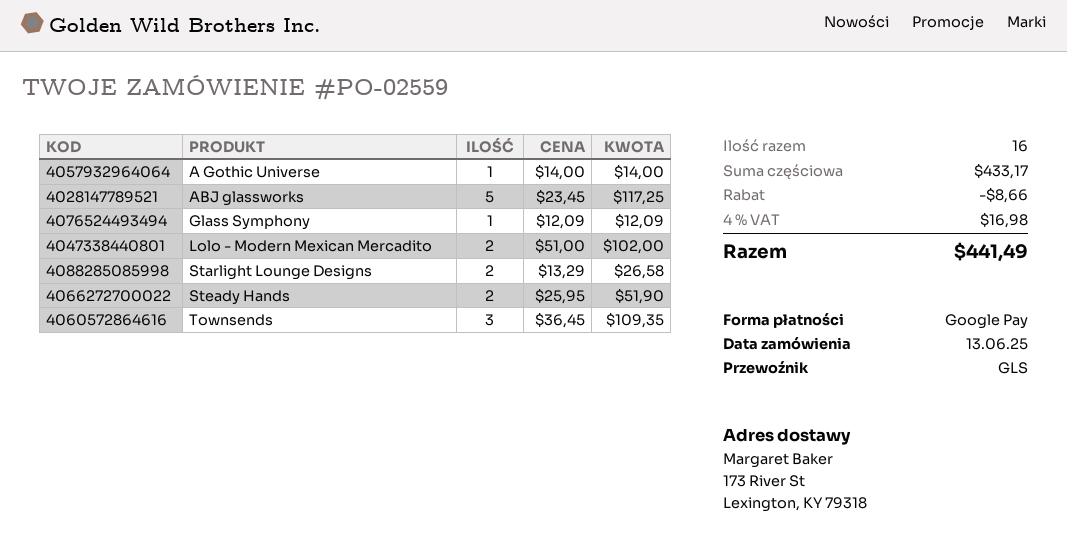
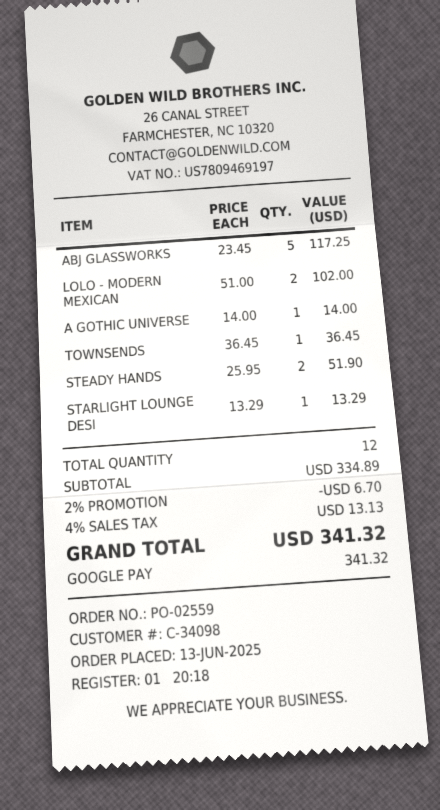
Glass Symphony: 1 x 12.09 = 12.09 -> none
Starlight Lounge Designs: 2 x 13.29 = 26.58 -> 1 x 13.29 = 13.29
Townsends: 3 x 36.45 = 109.35 -> 1 x 36.45 = 36.45
total quantity: 16 -> 12
subtotal: 433.17 -> 334.89
discount: 8.66 -> 6.70
tax: 4% = 16.98 -> 4% = 13.13
total: 441.49 -> 341.32

